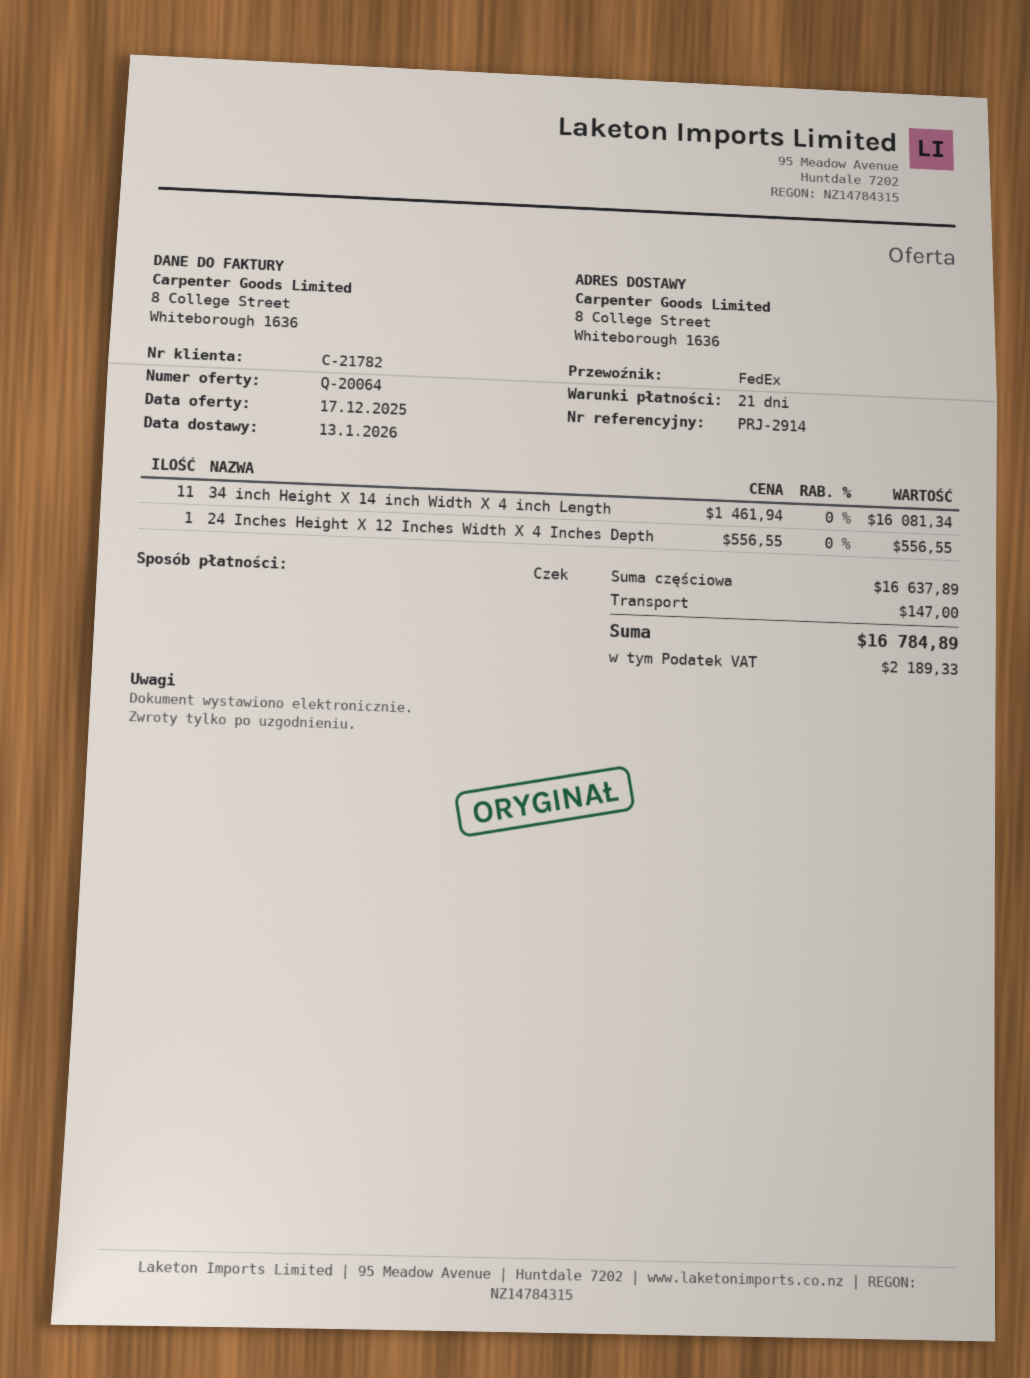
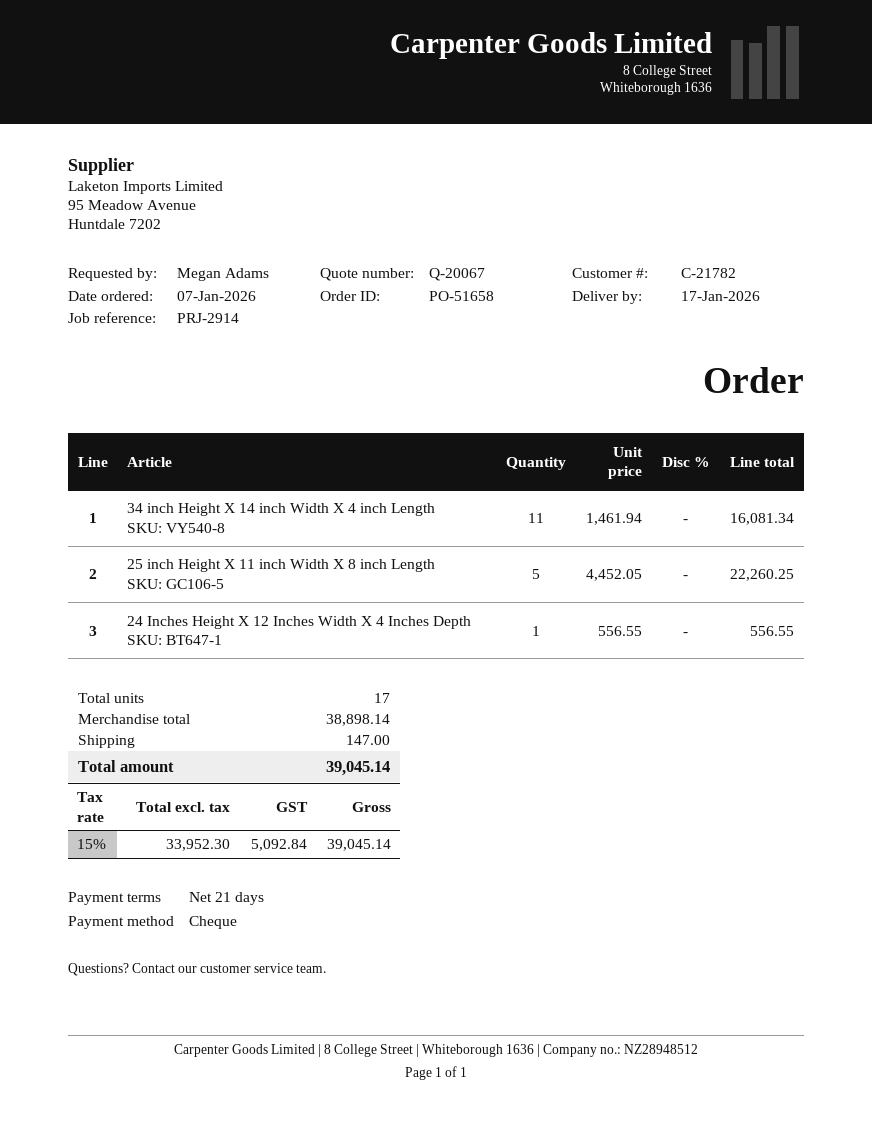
quote number: Q-20064 -> Q-20067
delivery date: 2026-01-13 -> 2026-01-17
25 inch Height X 11 inch Width X 8 inch Length: none -> 5 x 4452.05 = 22260.25
subtotal: 16637.89 -> 38898.14
tax: 2189.33 -> 5092.84
total: 16784.89 -> 39045.14

